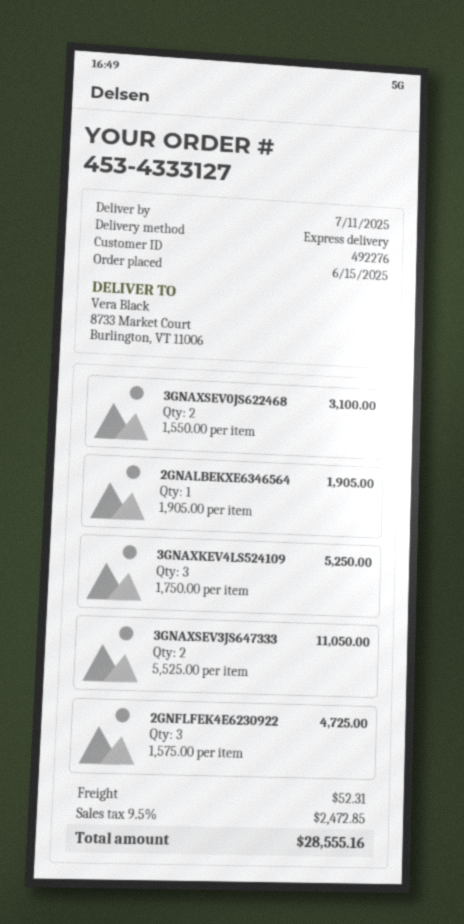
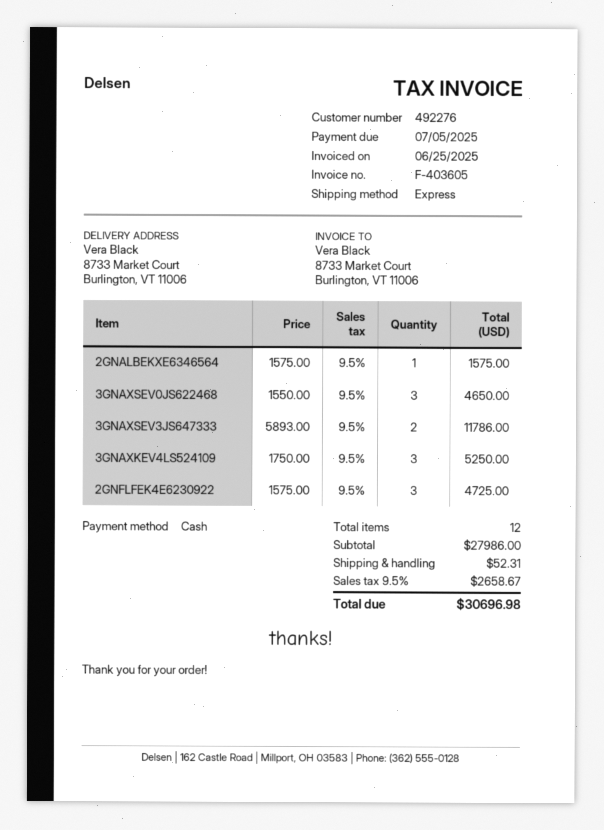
3GNAXSEV0JS622468: 2 x 1550.00 = 3100.00 -> 3 x 1550.00 = 4650.00
2GNALBEKXE6346564: 1 x 1905.00 = 1905.00 -> 1 x 1575.00 = 1575.00
3GNAXSEV3JS647333: 2 x 5525.00 = 11050.00 -> 2 x 5893.00 = 11786.00
tax: 9.5% = 2472.85 -> 9.5% = 2658.67
total: 28555.16 -> 30696.98

